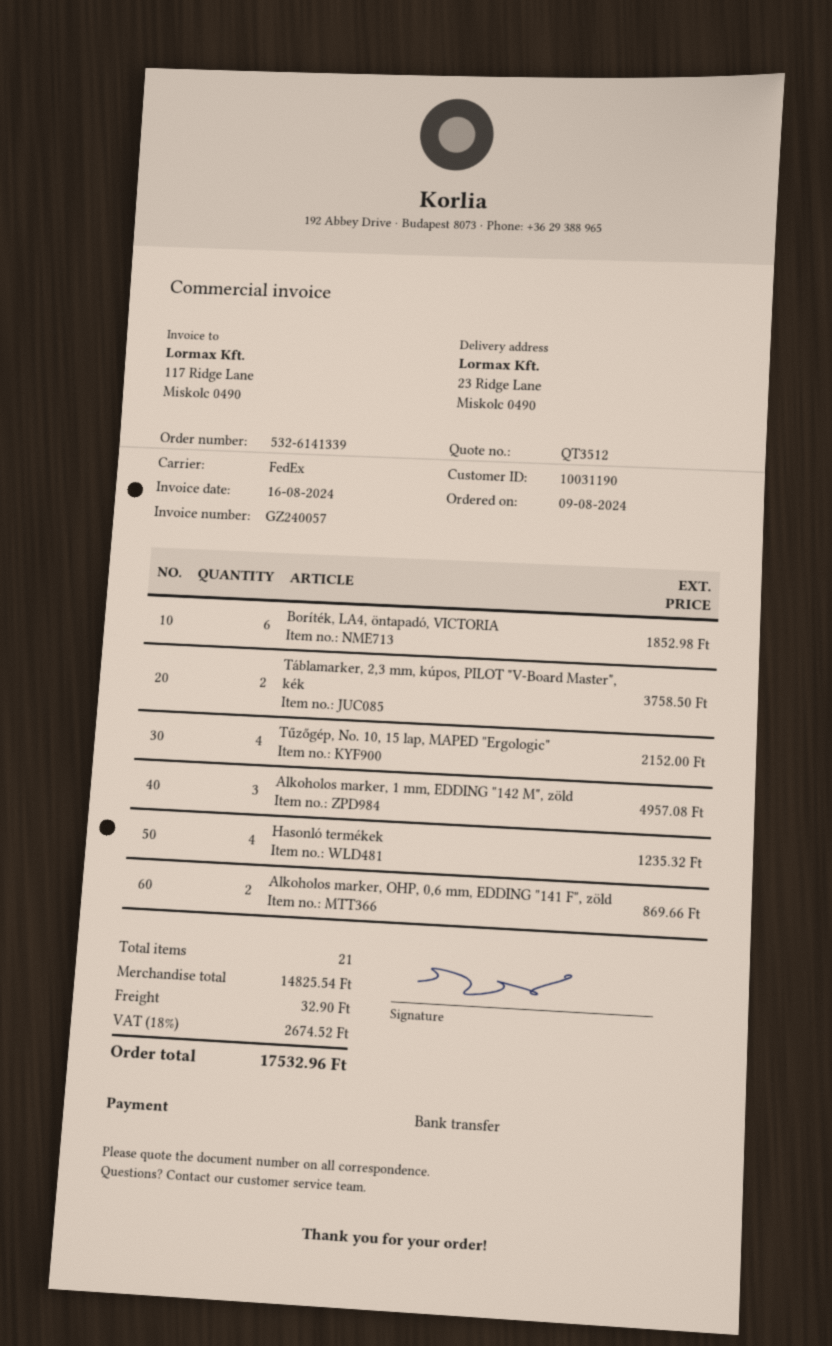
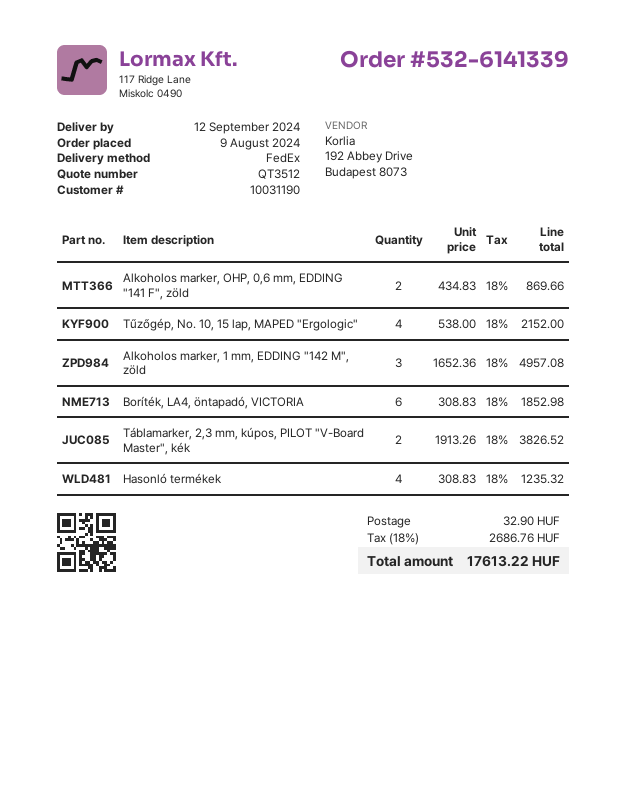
Táblamarker, 2,3 mm, kúpos, PILOT "V-Board Master", kék: 2 for 3758.50 -> 2 for 3826.52
tax: 18% = 2674.52 -> 18% = 2686.76
total: 17532.96 -> 17613.22

